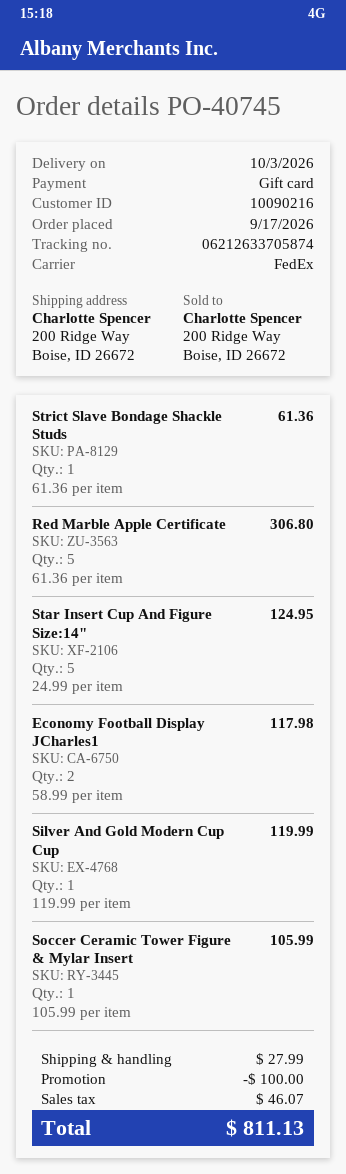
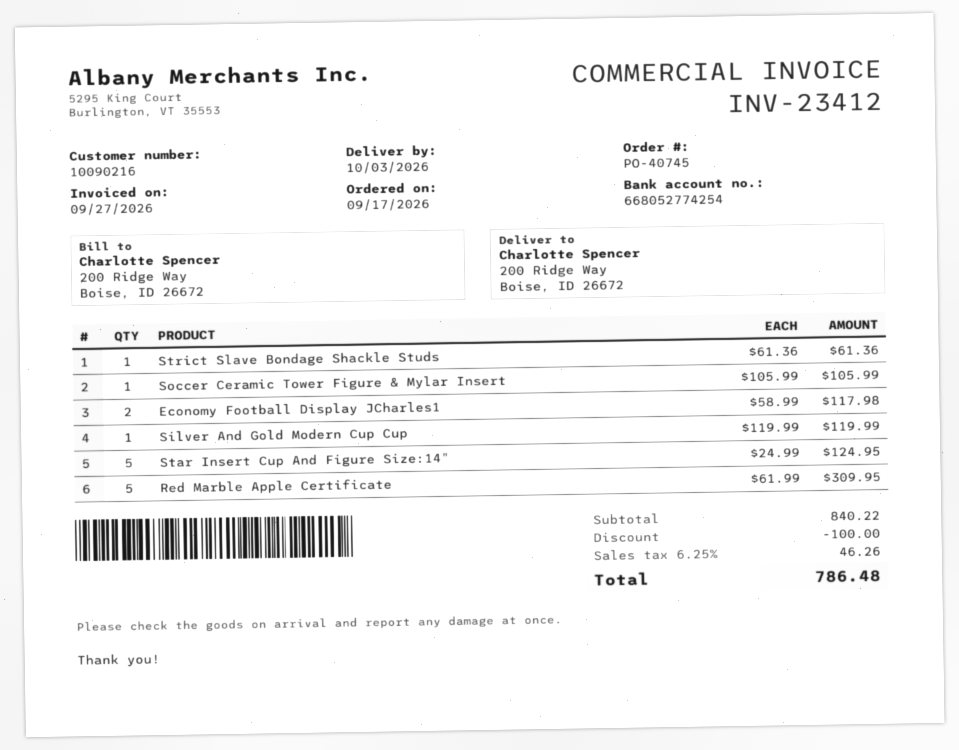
Red Marble Apple Certificate: 5 x 61.36 = 306.80 -> 5 x 61.99 = 309.95
shipping: 27.99 -> none
tax: 46.07 -> 46.26
total: 811.13 -> 786.48

